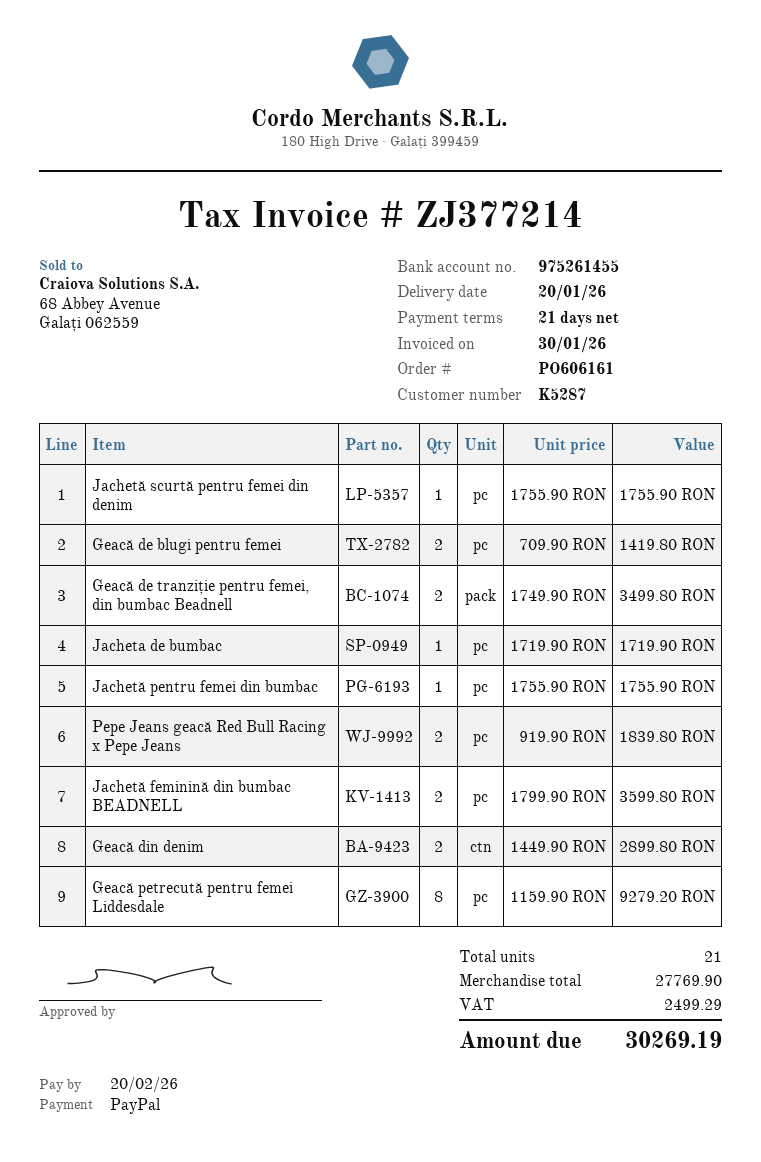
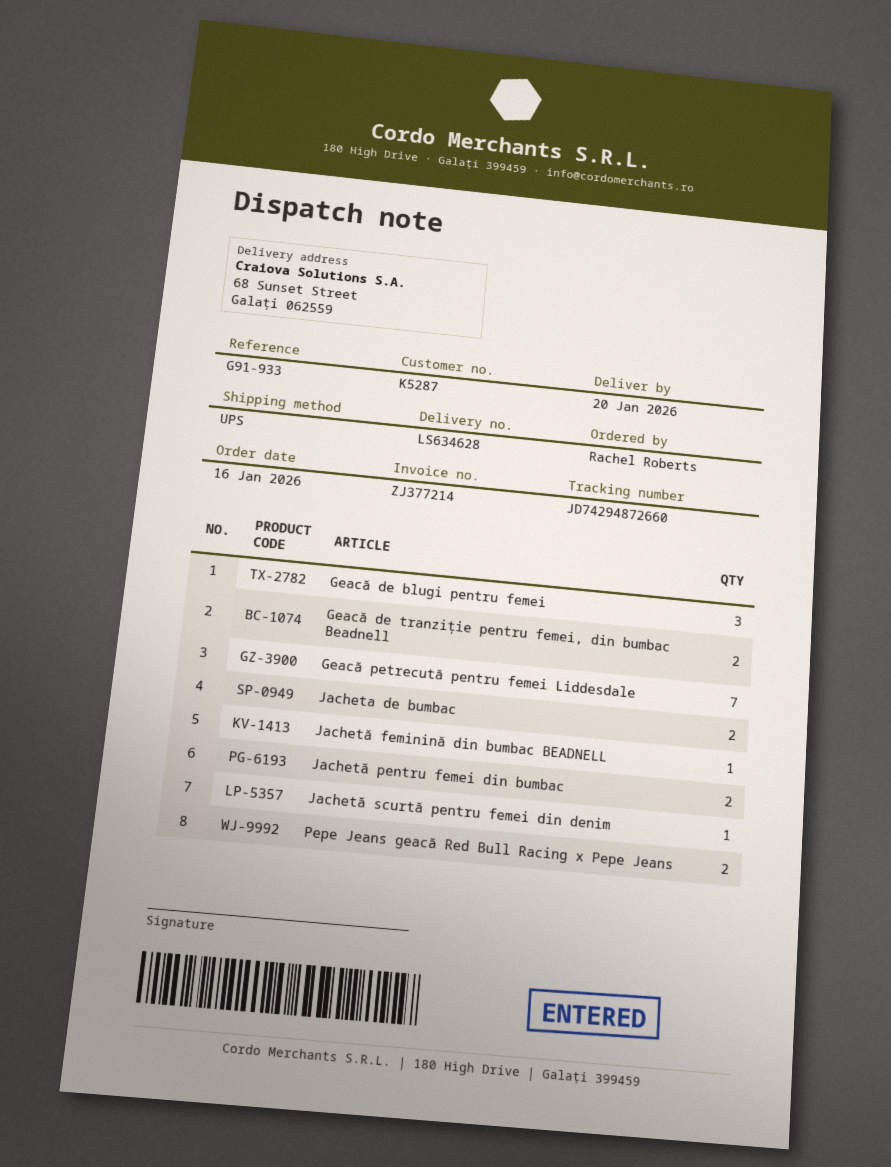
Geacă de blugi pentru femei: 2 -> 3
Jacheta de bumbac: 1 -> 2
Jachetă pentru femei din bumbac: 1 -> 2
Jachetă feminină din bumbac BEADNELL: 2 -> 1
Geacă din denim: 2 -> none
Geacă petrecută pentru femei Liddesdale: 8 -> 7

